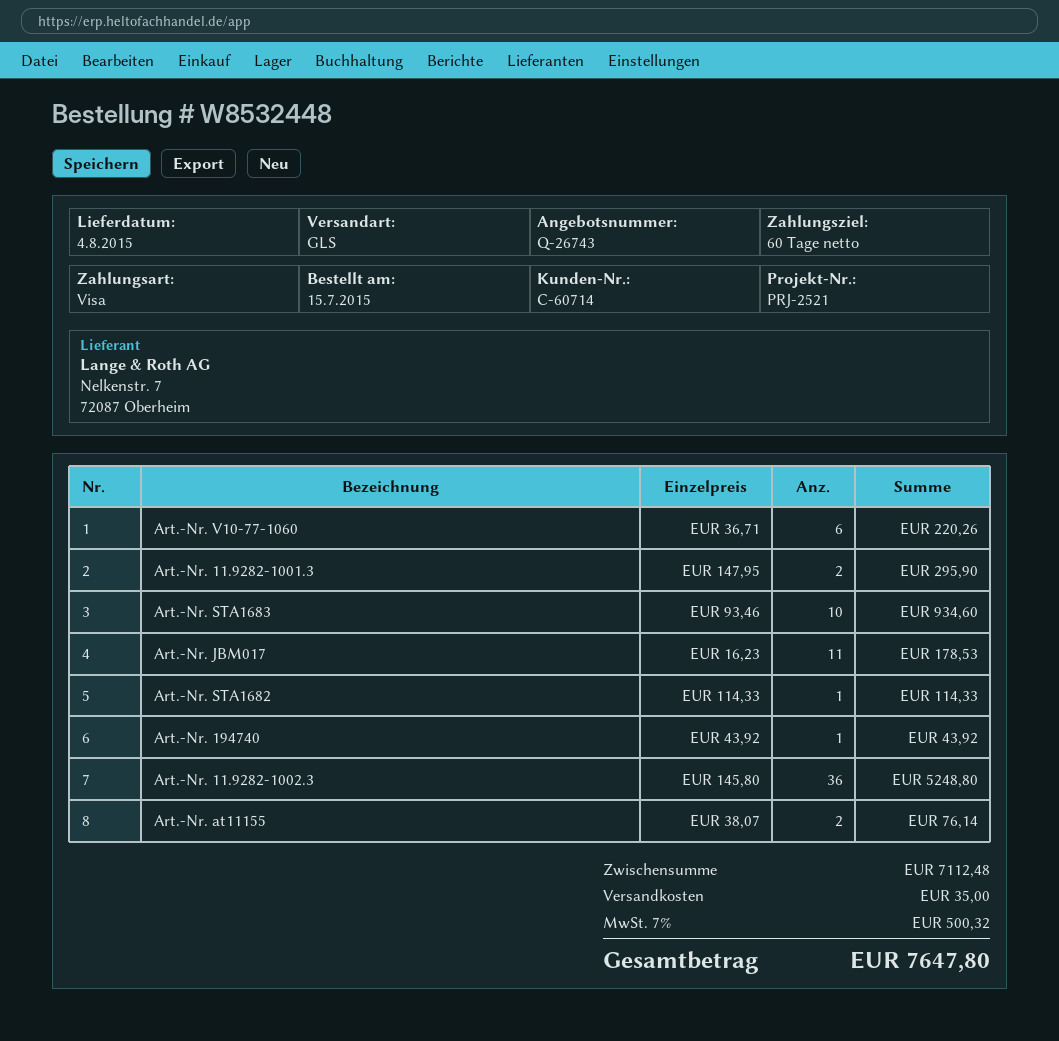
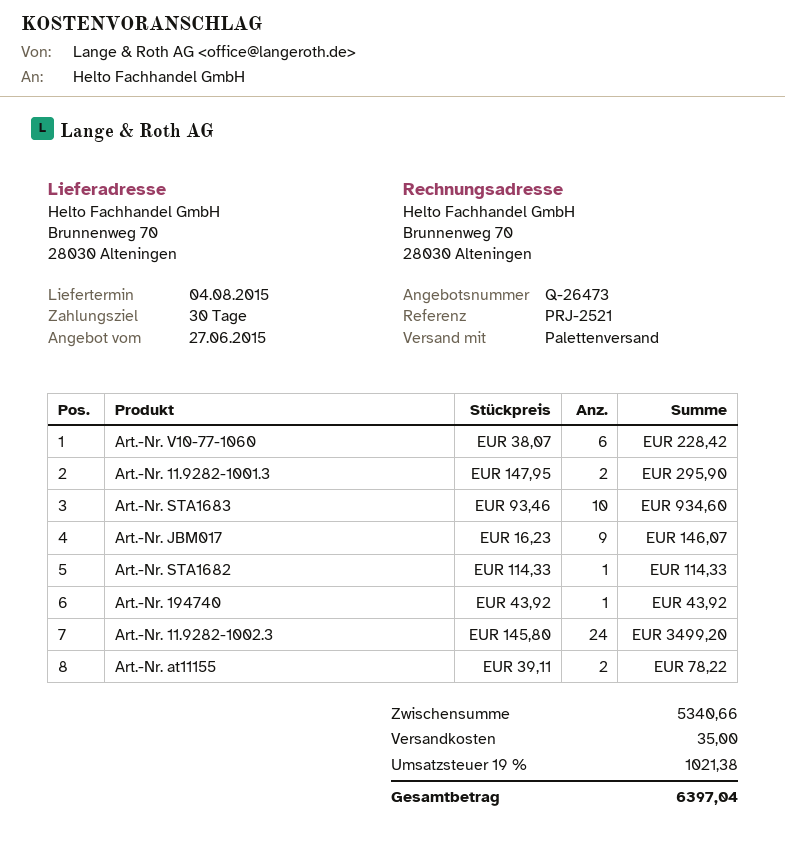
quote number: Q-26743 -> Q-26473
payment terms: 60 days -> 30 days
shipping method: GLS -> pallet freight
Art.-Nr. V10-77-1060: 6 x 36.71 = 220.26 -> 6 x 38.07 = 228.42
Art.-Nr. JBM017: 11 x 16.23 = 178.53 -> 9 x 16.23 = 146.07
Art.-Nr. 11.9282-1002.3: 36 x 145.80 = 5248.80 -> 24 x 145.80 = 3499.20
Art.-Nr. at11155: 2 x 38.07 = 76.14 -> 2 x 39.11 = 78.22
subtotal: 7112.48 -> 5340.66
tax: 7% = 500.32 -> 19% = 1021.38
total: 7647.80 -> 6397.04

